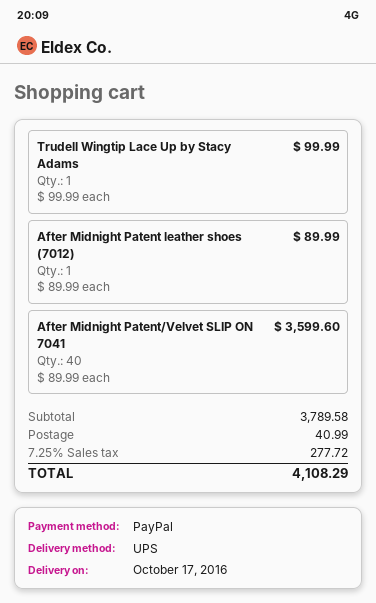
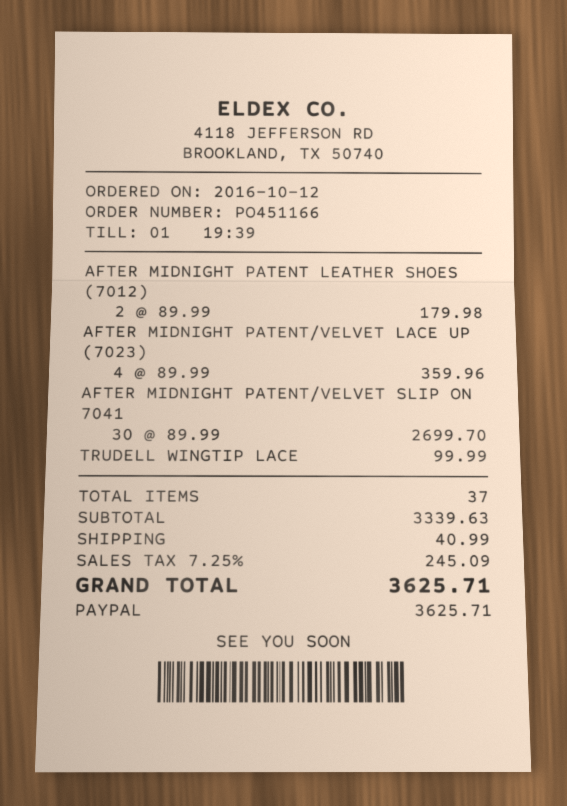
After Midnight Patent leather shoes (7012): 1 x 89.99 = 89.99 -> 2 x 89.99 = 179.98
After Midnight Patent/Velvet SLIP ON 7041: 40 x 89.99 = 3599.60 -> 30 x 89.99 = 2699.70
AFTER MIDNIGHT PATENT/VELVET LACE UP (7023): none -> 4 x 89.99 = 359.96
subtotal: 3789.58 -> 3339.63
tax: 7.25% = 277.72 -> 7.25% = 245.09
total: 4108.29 -> 3625.71

